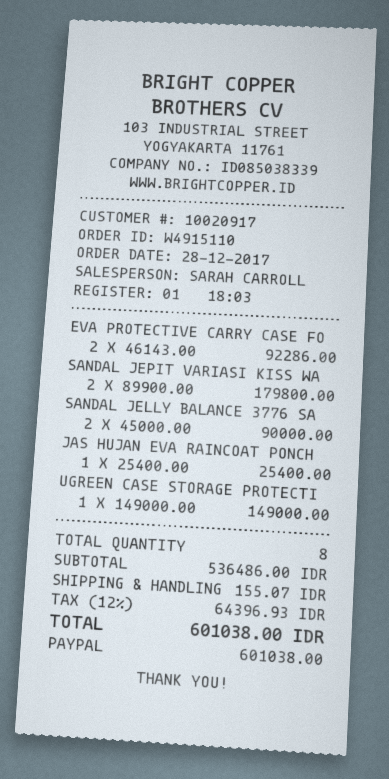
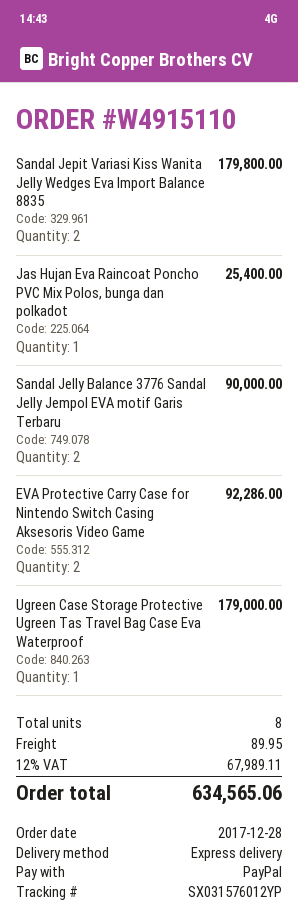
UGREEN CASE STORAGE PROTECTI: 1 for 149000.00 -> 1 for 179000.00
shipping: 155.07 -> 89.95
tax: 12% = 64396.93 -> 12% = 67989.11
total: 601038.00 -> 634565.06

